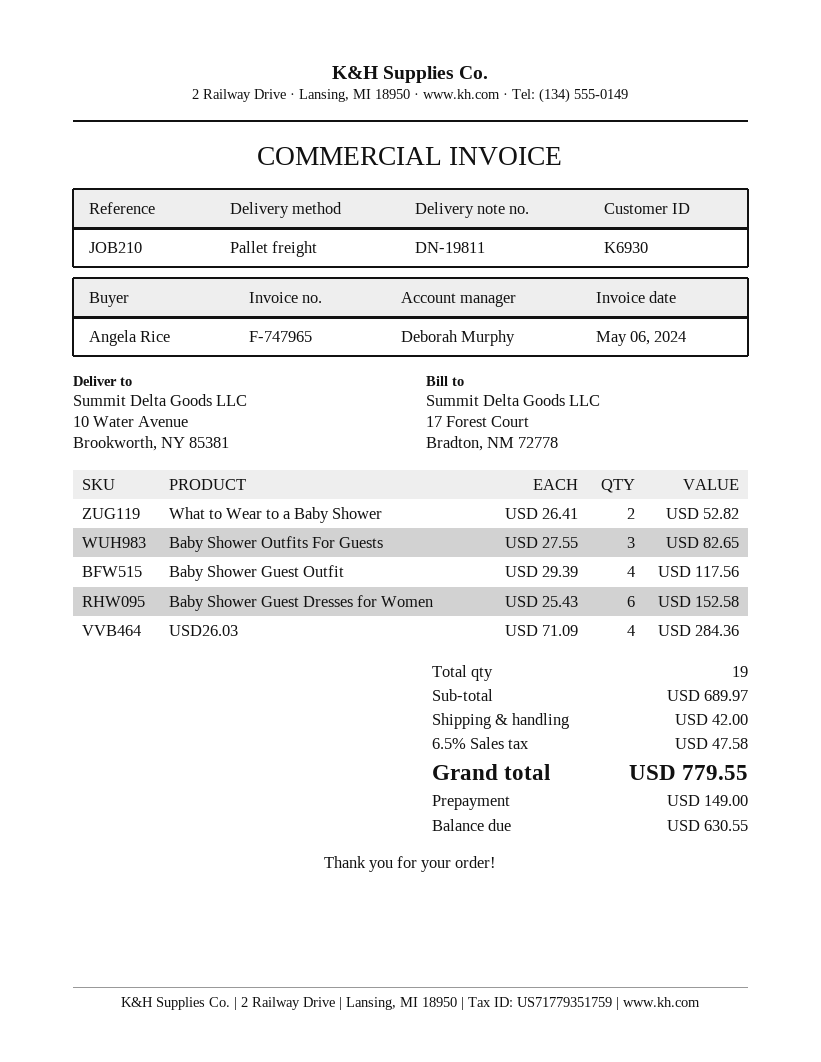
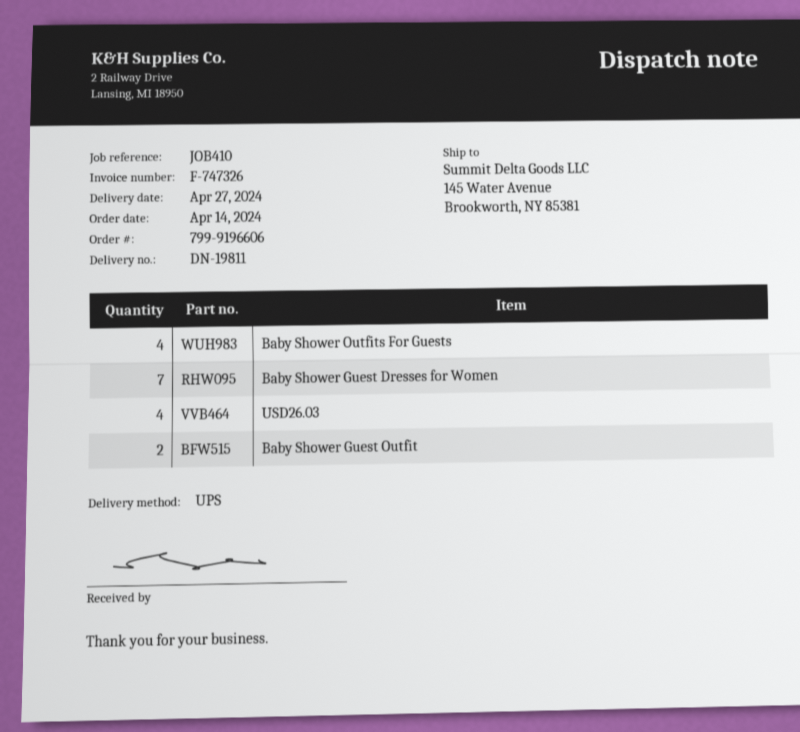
invoice number: F-747965 -> F-747326
reference: JOB210 -> JOB410
shipping method: pallet freight -> UPS
ship to: 10 Water Avenue, Brookworth, NY 85381 -> 145 Water Avenue, Brookworth, NY 85381
What to Wear to a Baby Shower: 2 -> none
Baby Shower Outfits For Guests: 3 -> 4
Baby Shower Guest Outfit: 4 -> 2
Baby Shower Guest Dresses for Women: 6 -> 7

